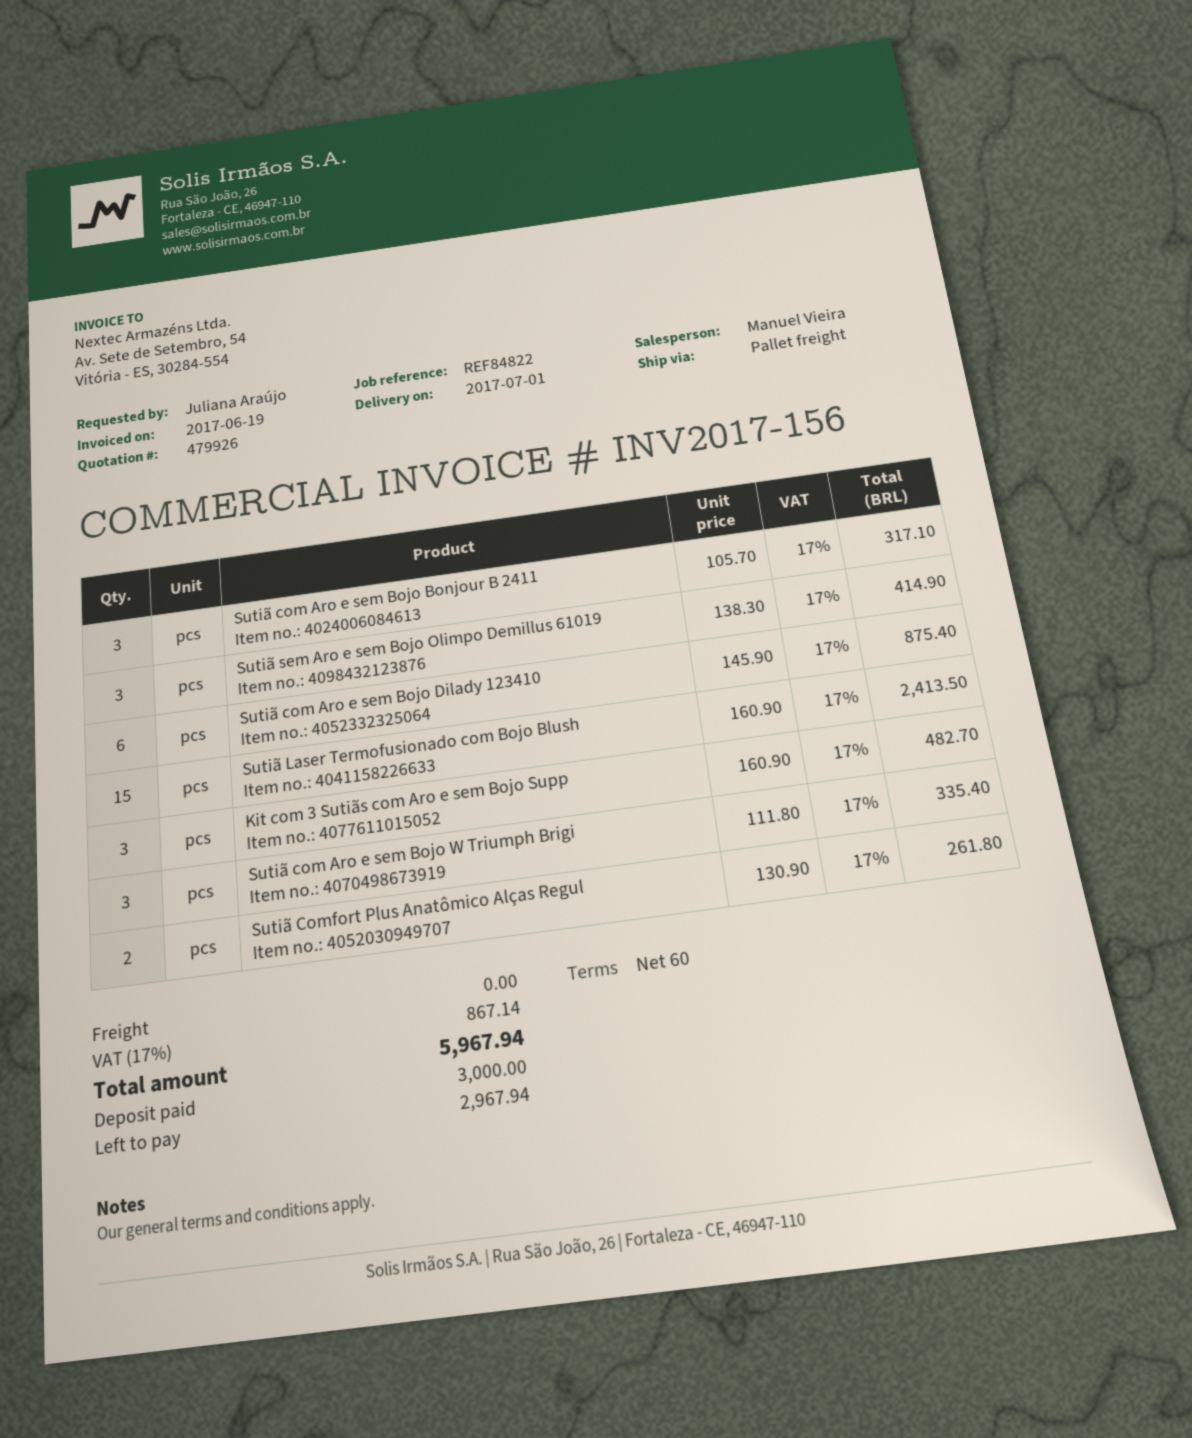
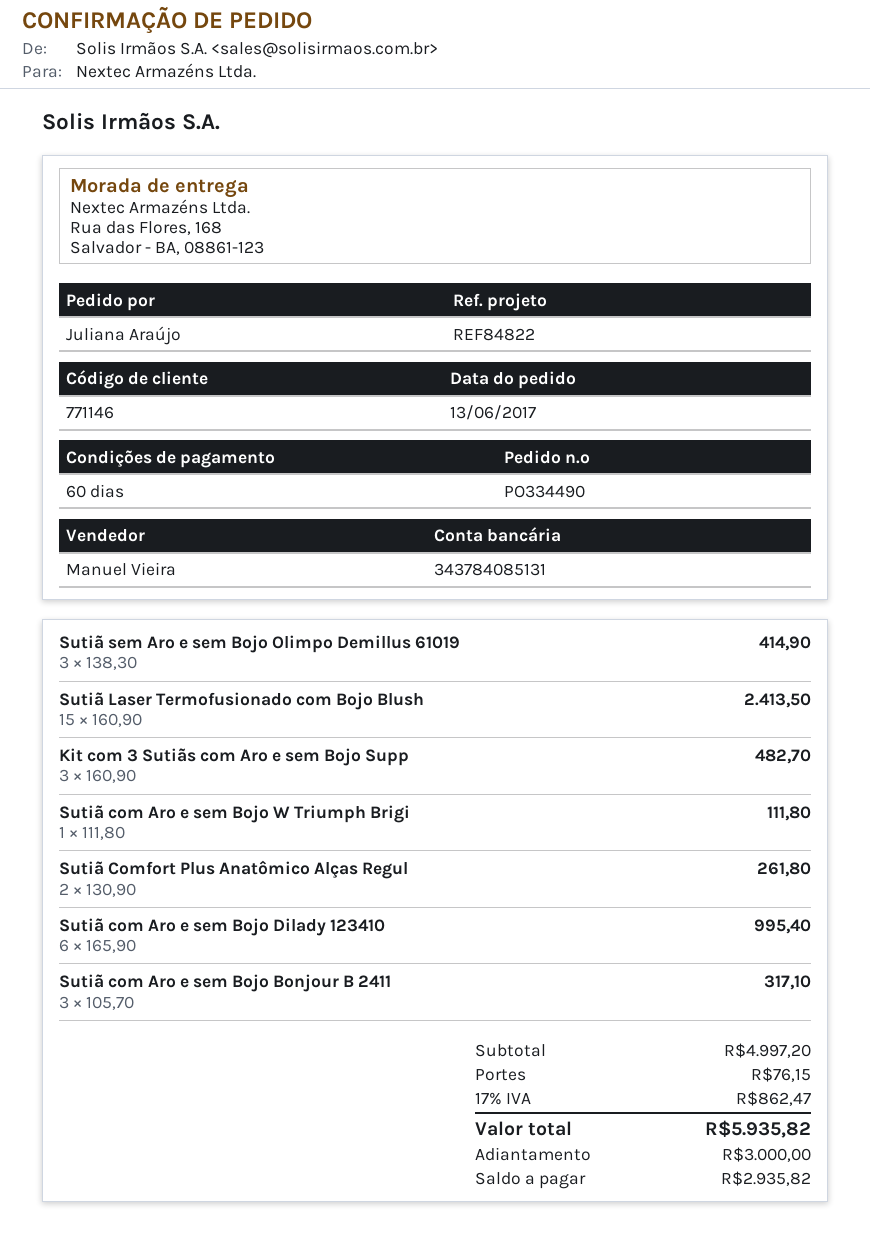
Sutiã com Aro e sem Bojo Dilady 123410: 6 x 145.90 = 875.40 -> 6 x 165.90 = 995.40
Sutiã com Aro e sem Bojo W Triumph Brigi: 3 x 111.80 = 335.40 -> 1 x 111.80 = 111.80
shipping: 0.00 -> 76.15
tax: 17% = 867.14 -> 17% = 862.47
total: 5967.94 -> 5935.82
balance: 2967.94 -> 2935.82

